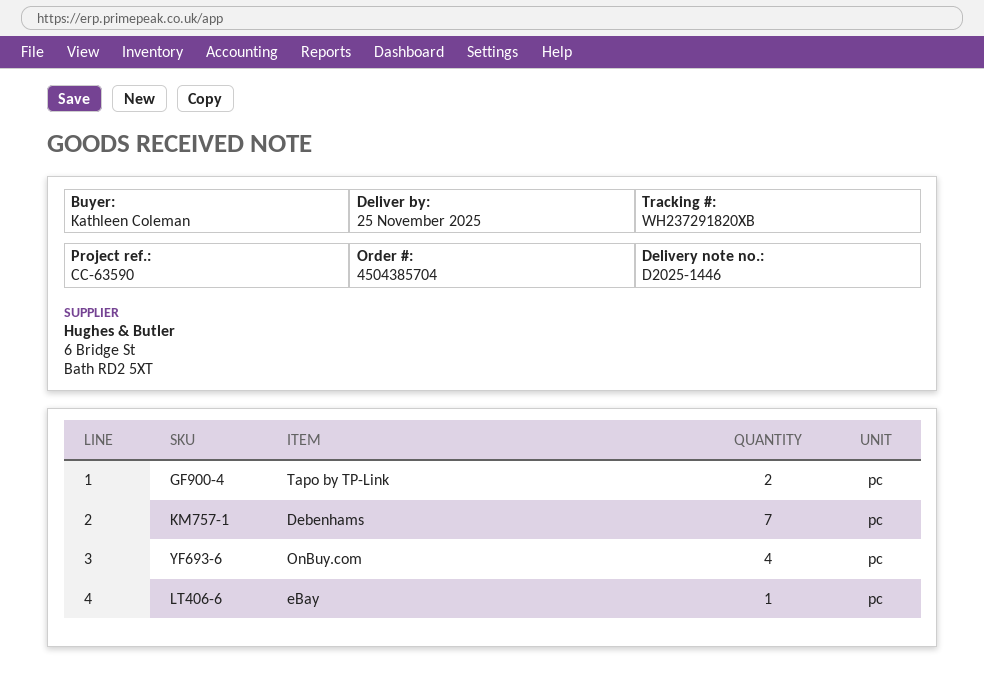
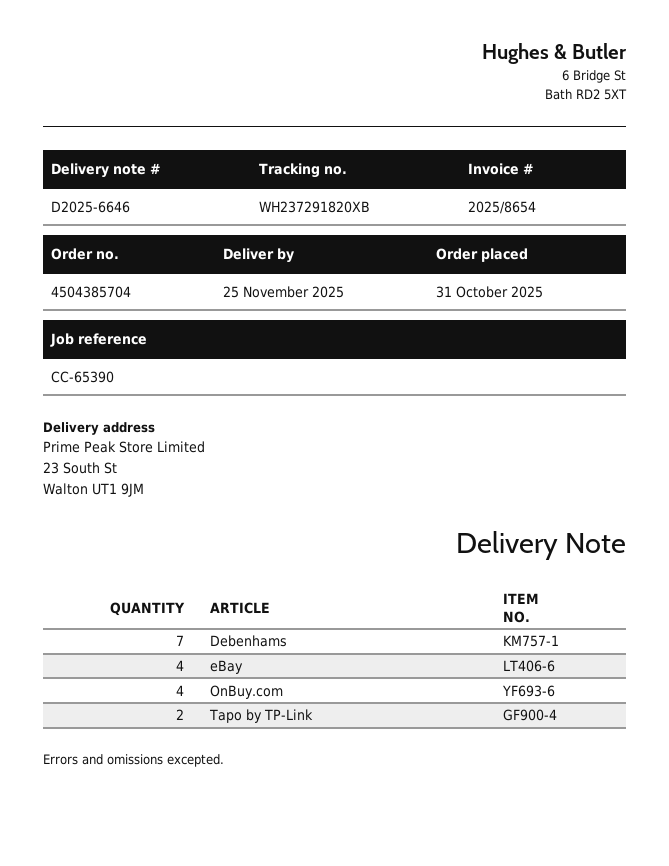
delivery note number: D2025-1446 -> D2025-6646
reference: CC-63590 -> CC-65390
eBay: 1 -> 4

